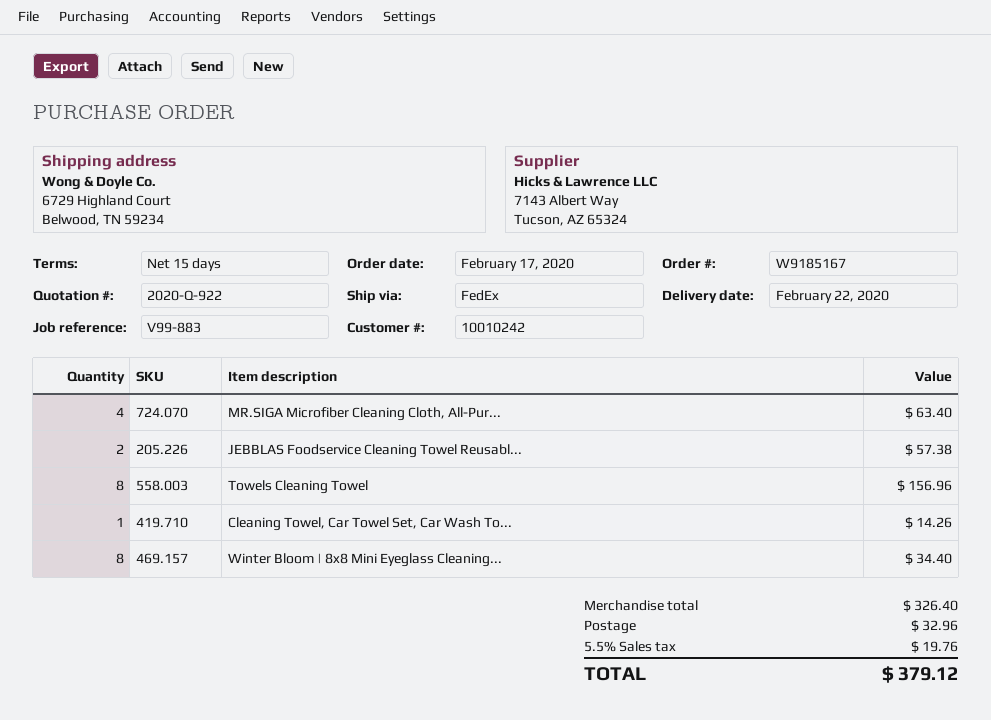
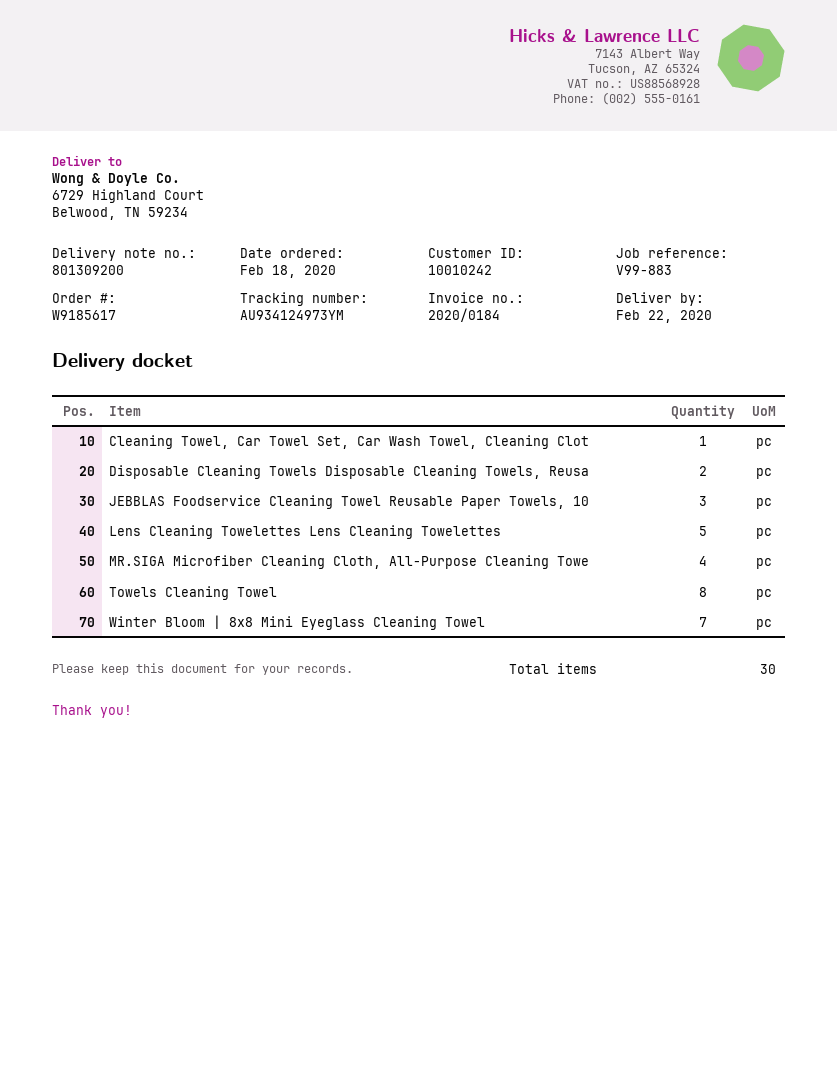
order number: W9185167 -> W9185617
order date: 2020-02-17 -> 2020-02-18
JEBBLAS Foodservice Cleaning Towel Reusabl...: 2 -> 3
Winter Bloom | 8x8 Mini Eyeglass Cleaning...: 8 -> 7
Disposable Cleaning Towels Disposable Cleaning Towels, Reusa: none -> 2
Lens Cleaning Towelettes Lens Cleaning Towelettes: none -> 5

